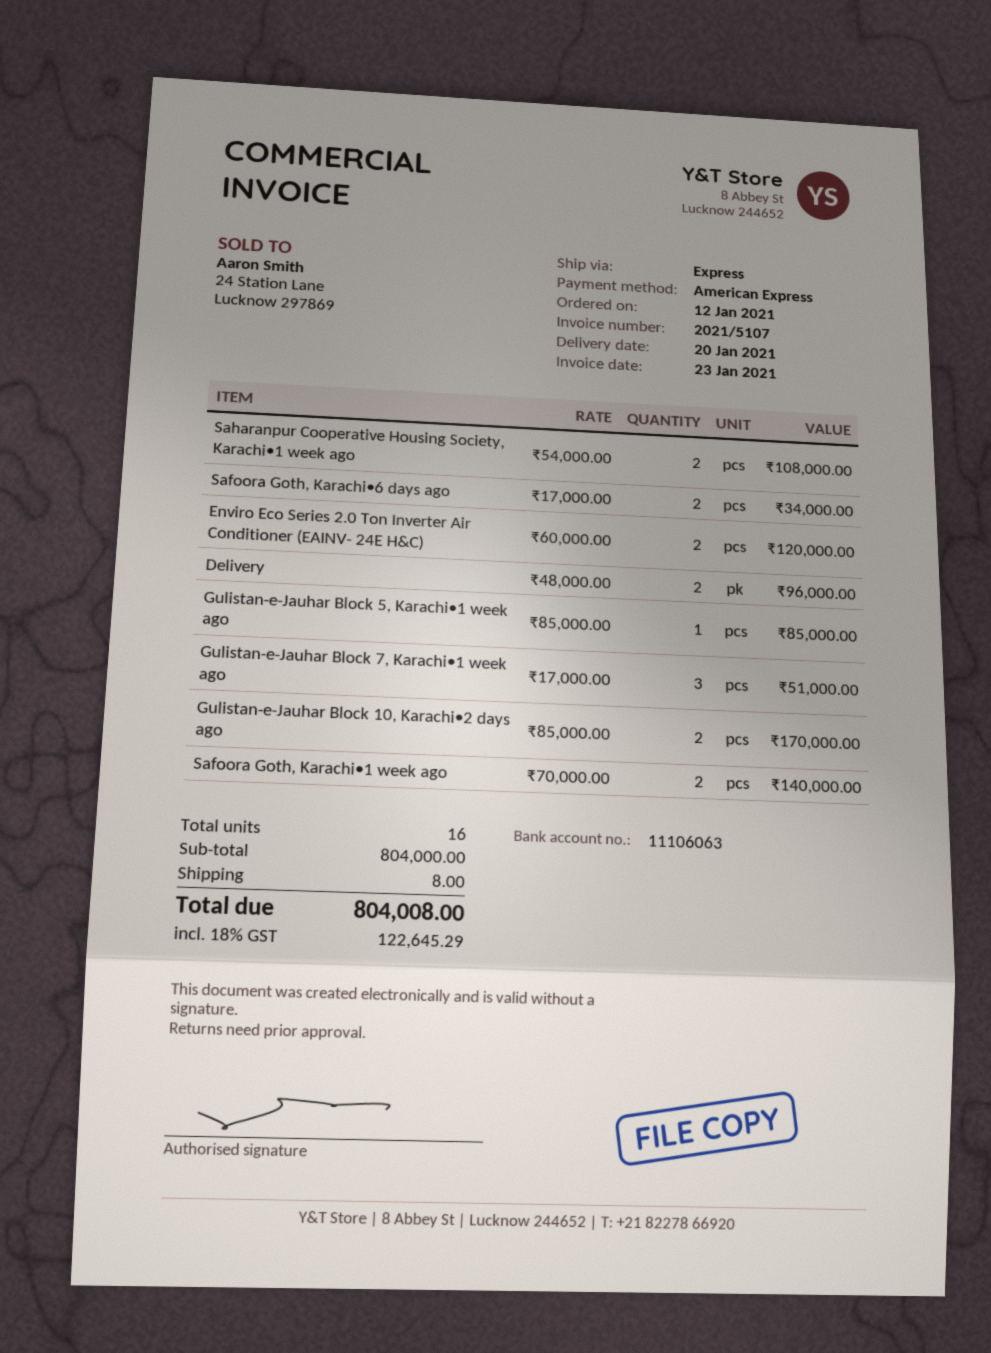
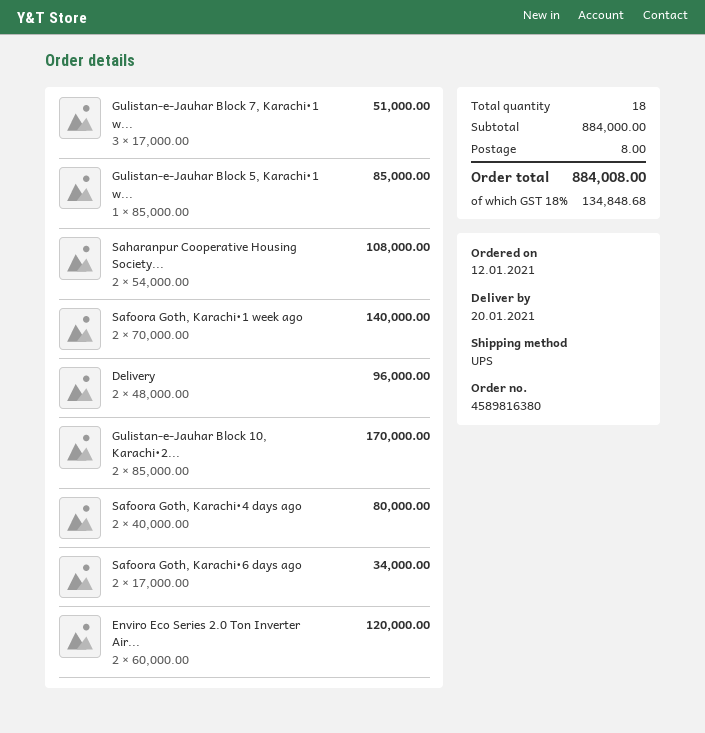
shipping method: express -> UPS
Safoora Goth, Karachi•4 days ago: none -> 2 x 40000.00 = 80000.00
total quantity: 16 -> 18
subtotal: 804000.00 -> 884000.00
tax: 18% = 122645.29 -> 18% = 134848.68
total: 804008.00 -> 884008.00

